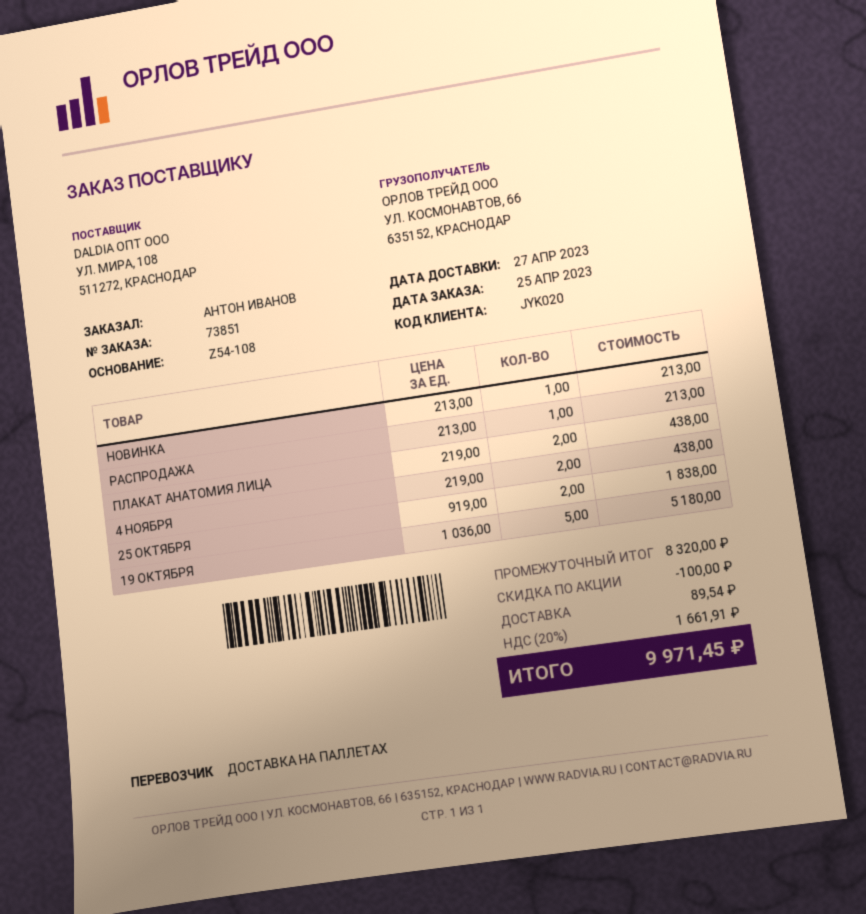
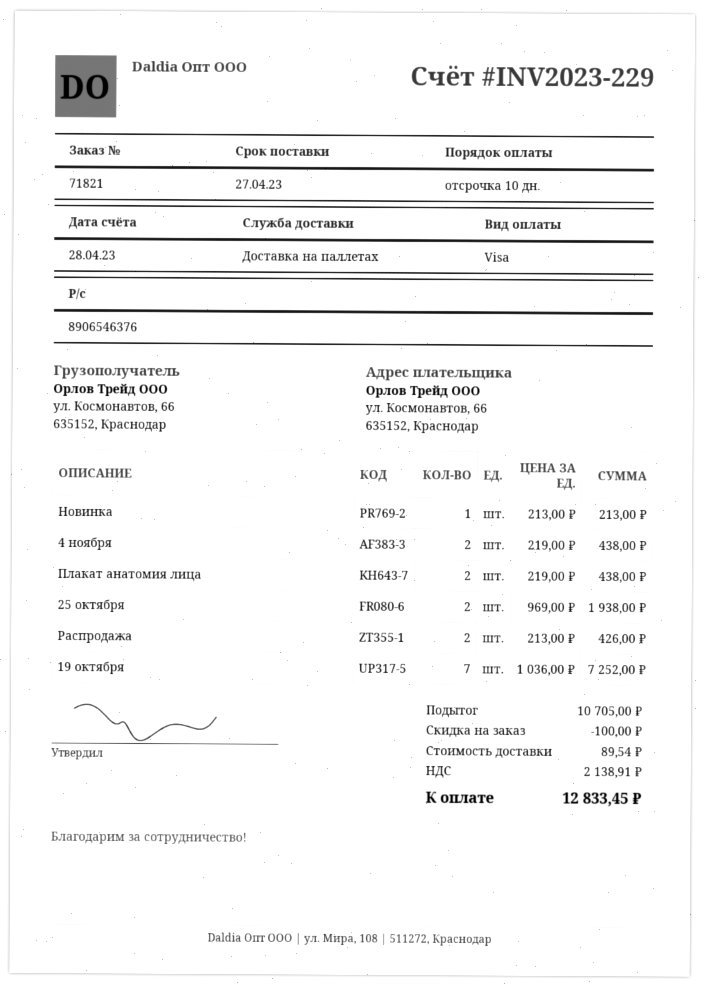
order number: 73851 -> 71821
РАСПРОДАЖА: 1 x 213.00 = 213.00 -> 2 x 213.00 = 426.00
25 ОКТЯБРЯ: 2 x 919.00 = 1838.00 -> 2 x 969.00 = 1938.00
19 ОКТЯБРЯ: 5 x 1036.00 = 5180.00 -> 7 x 1036.00 = 7252.00
subtotal: 8320.00 -> 10705.00
tax: 1661.91 -> 2138.91
total: 9971.45 -> 12833.45

